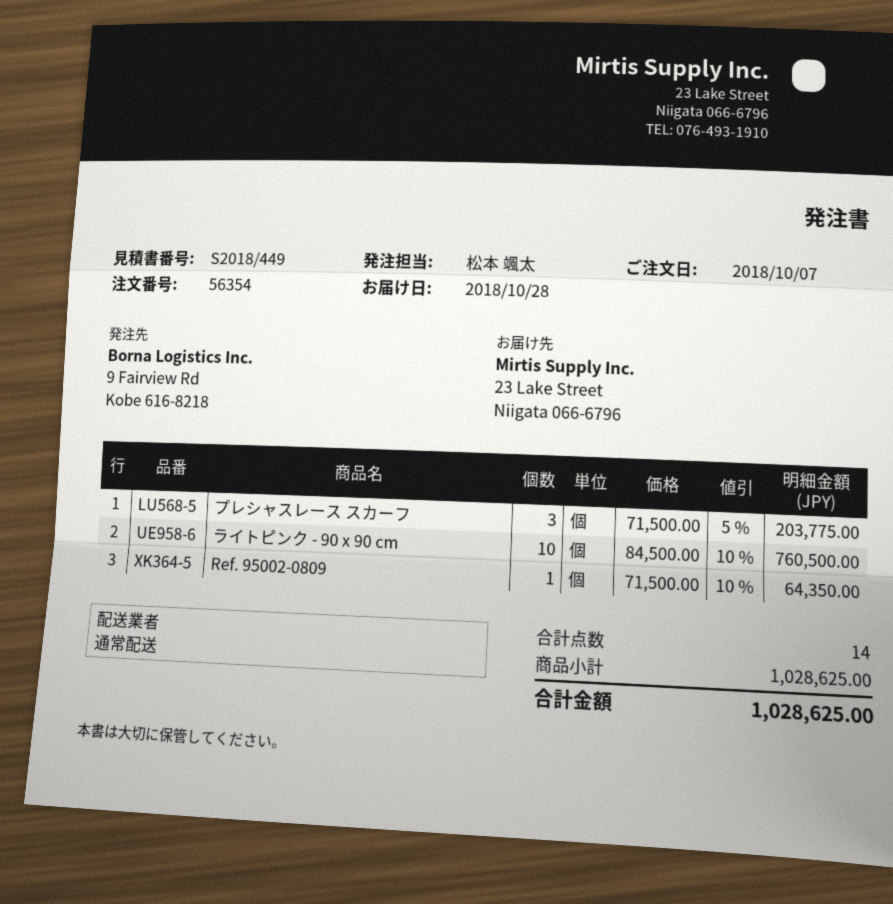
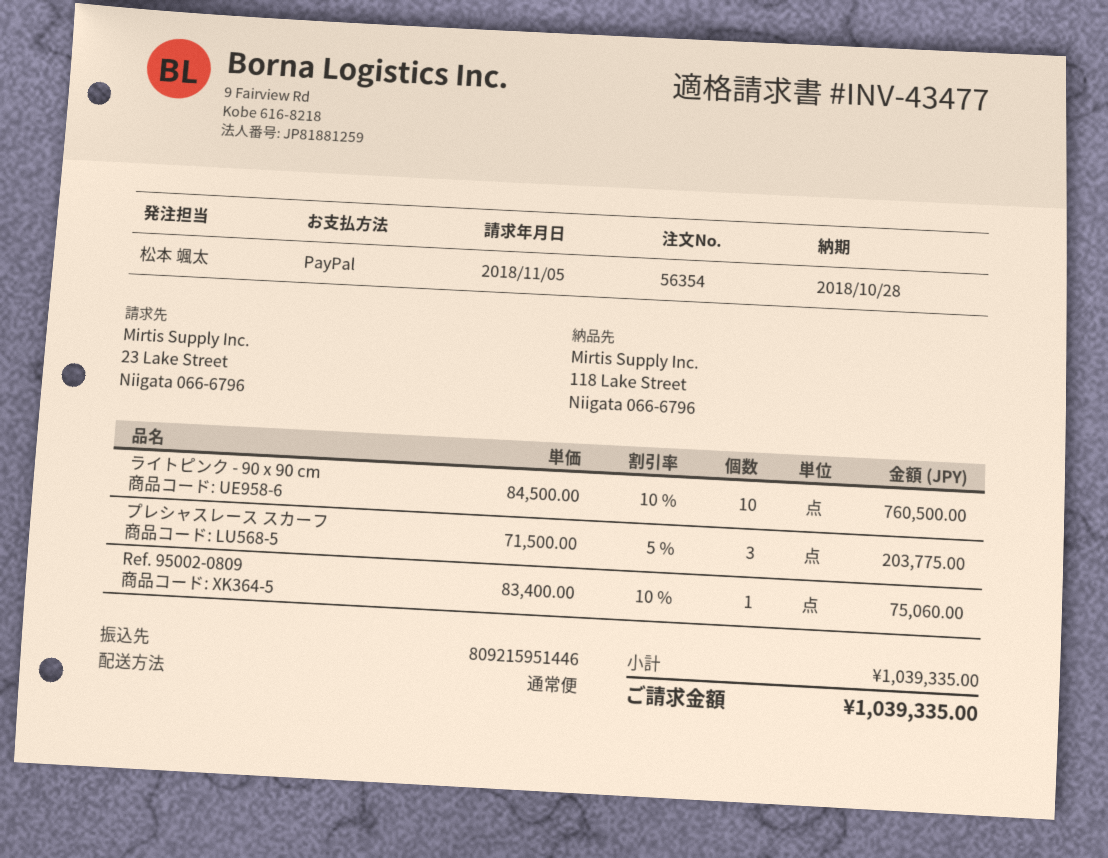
ship to: 23 Lake Street, Niigata 066-6796 -> 118 Lake Street, Niigata 066-6796
Ref. 95002-0809: 1 x 71500.00 - 10% = 64350.00 -> 1 x 83400.00 - 10% = 75060.00
subtotal: 1028625.00 -> 1039335.00
total: 1028625.00 -> 1039335.00

